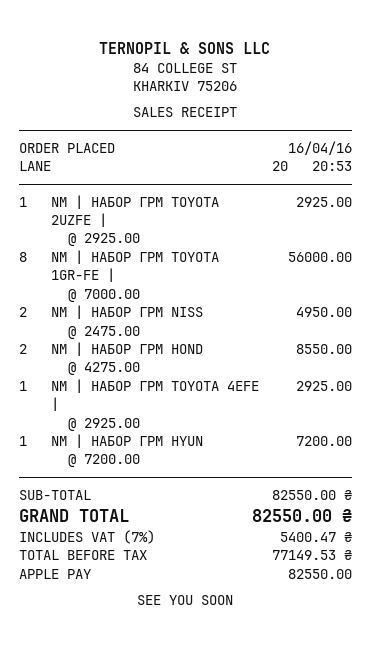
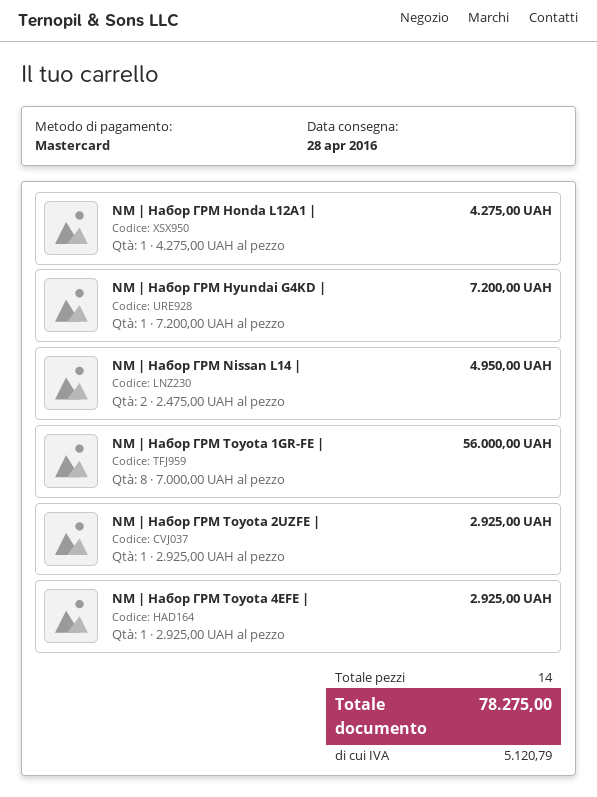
payment method: Apple Pay -> Mastercard
NM | НАБОР ГРМ HOND: 2 x 4275.00 = 8550.00 -> 1 x 4275.00 = 4275.00
tax: 5400.47 -> 5120.79
total: 82550.00 -> 78275.00

